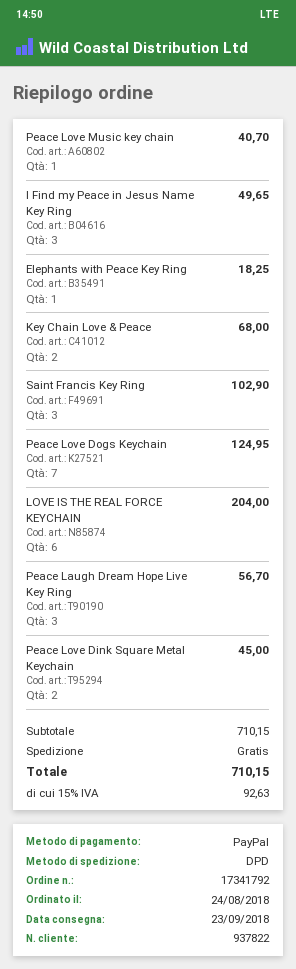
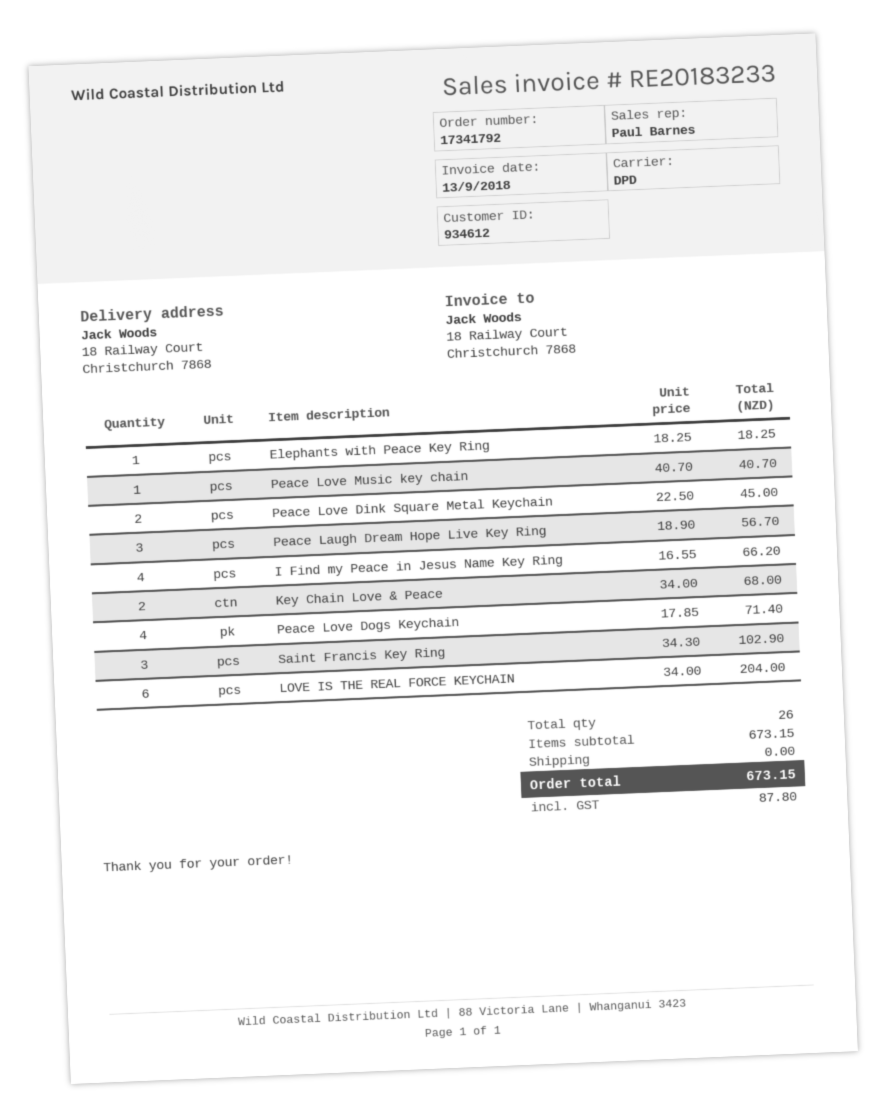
customer number: 937822 -> 934612
I Find my Peace in Jesus Name Key Ring: 3 for 49.65 -> 4 for 66.20
Peace Love Dogs Keychain: 7 for 124.95 -> 4 for 71.40
subtotal: 710.15 -> 673.15
tax: 92.63 -> 87.80
total: 710.15 -> 673.15

